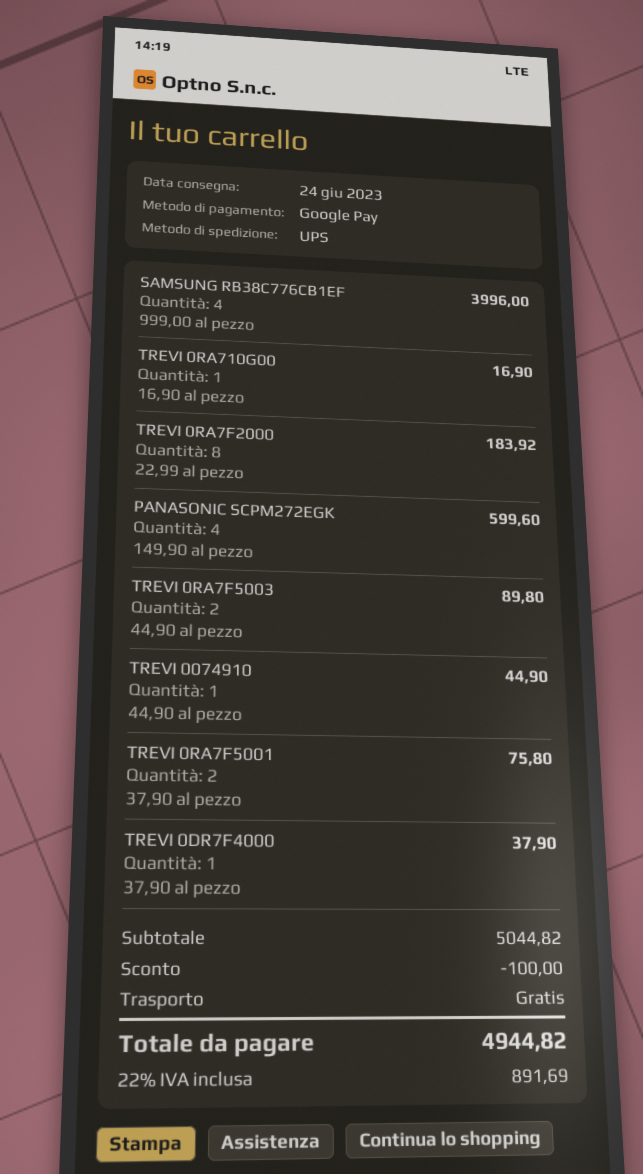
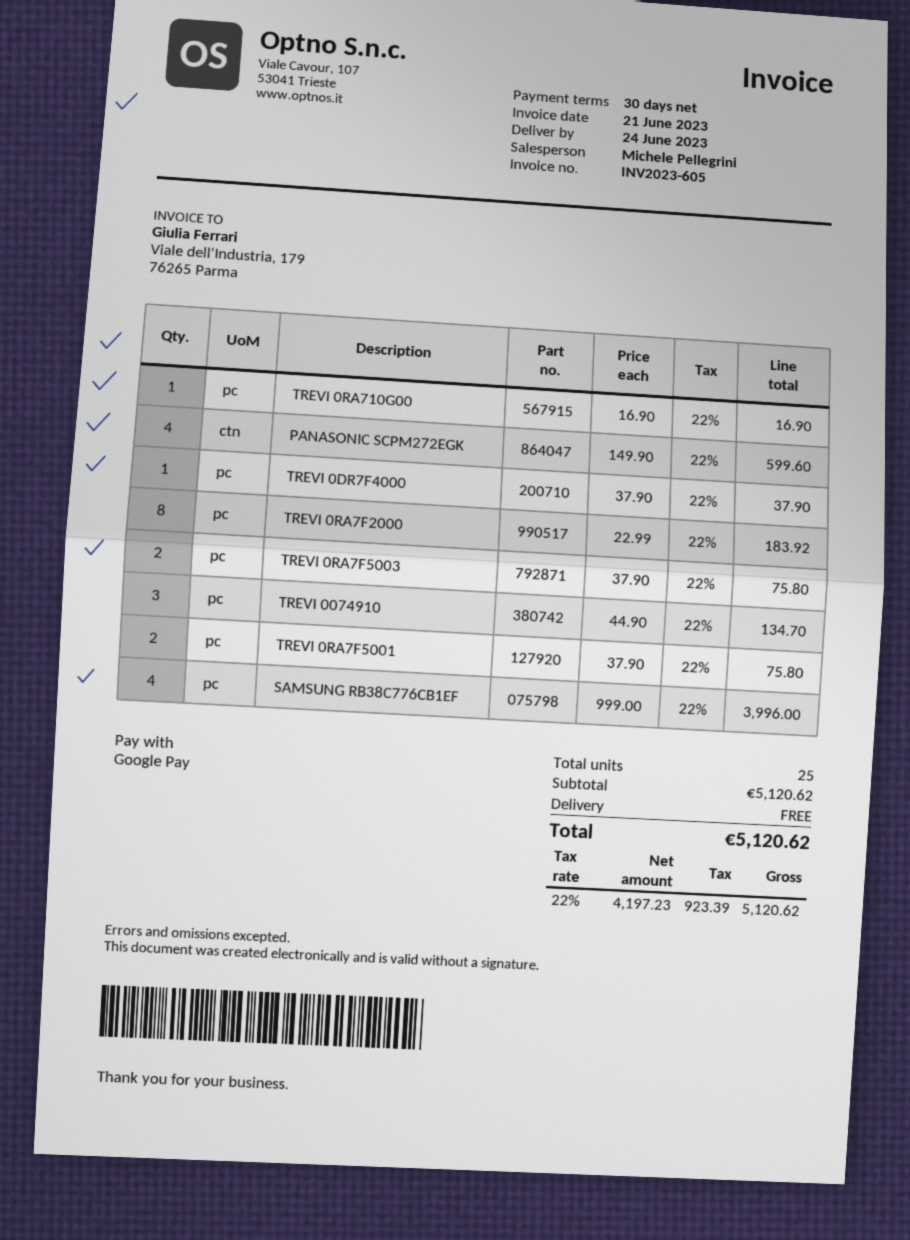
TREVI 0RA7F5003: 2 x 44.90 = 89.80 -> 2 x 37.90 = 75.80
TREVI 0074910: 1 x 44.90 = 44.90 -> 3 x 44.90 = 134.70
subtotal: 5044.82 -> 5120.62
discount: 100.00 -> none
tax: 22% = 891.69 -> 22% = 923.39
total: 4944.82 -> 5120.62

